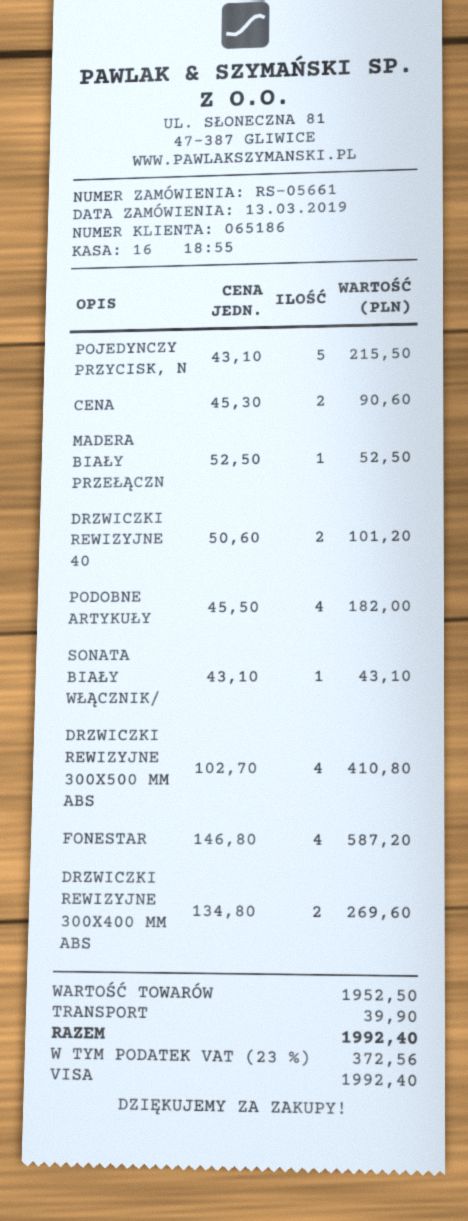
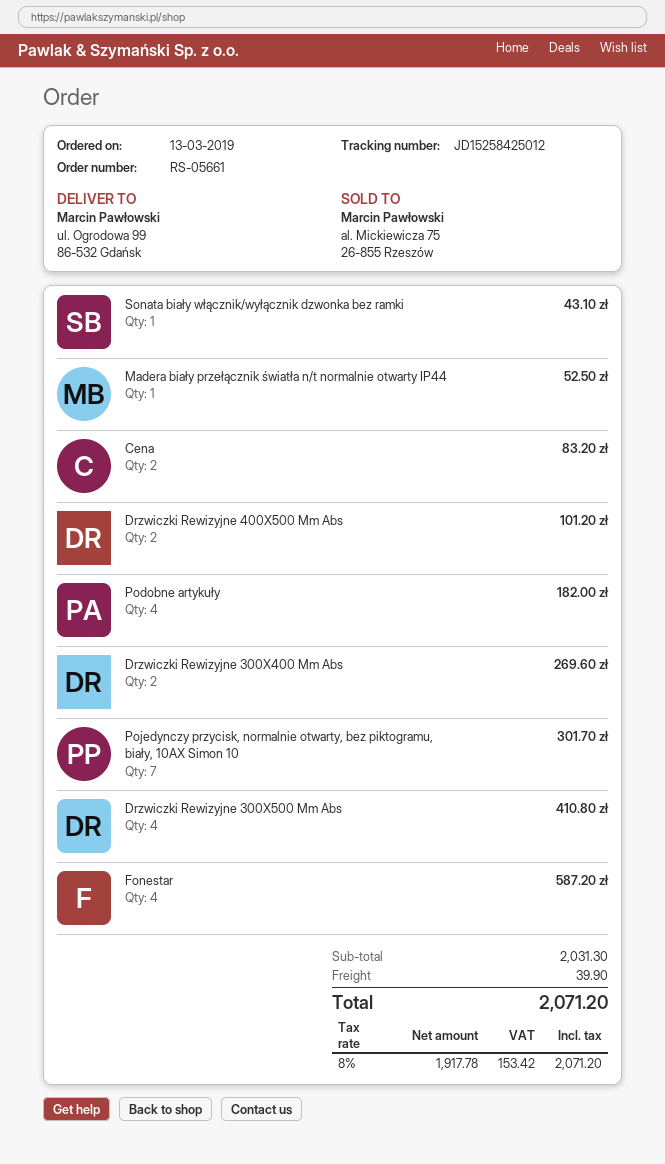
POJEDYNCZY PRZYCISK, N: 5 for 215.50 -> 7 for 301.70
CENA: 2 for 90.60 -> 2 for 83.20
subtotal: 1952.50 -> 2031.30
tax: 23% = 372.56 -> 8% = 153.42
total: 1992.40 -> 2071.20

